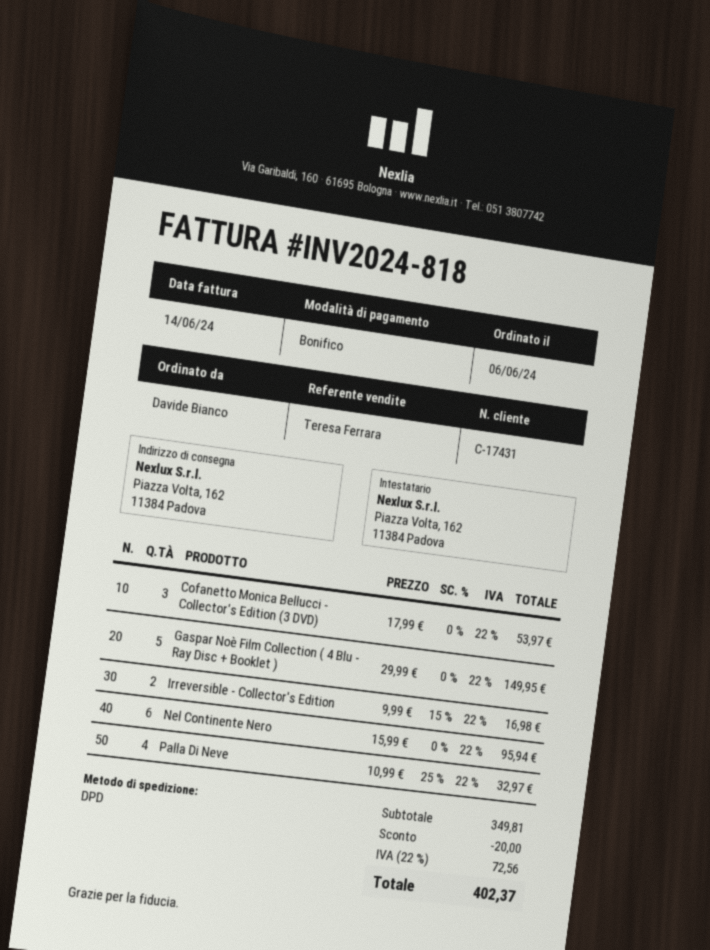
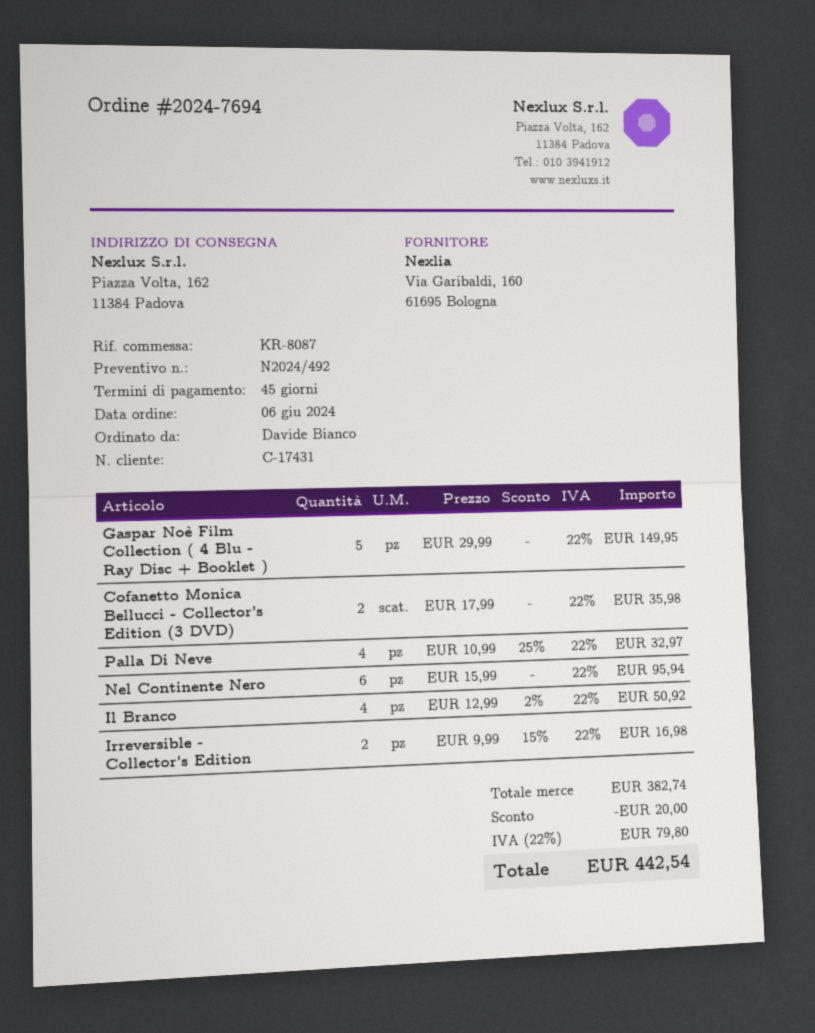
Cofanetto Monica Bellucci - Collector's Edition (3 DVD): 3 x 17.99 = 53.97 -> 2 x 17.99 = 35.98
Il Branco: none -> 4 x 12.99 - 2% = 50.92
subtotal: 349.81 -> 382.74
tax: 22% = 72.56 -> 22% = 79.80
total: 402.37 -> 442.54

